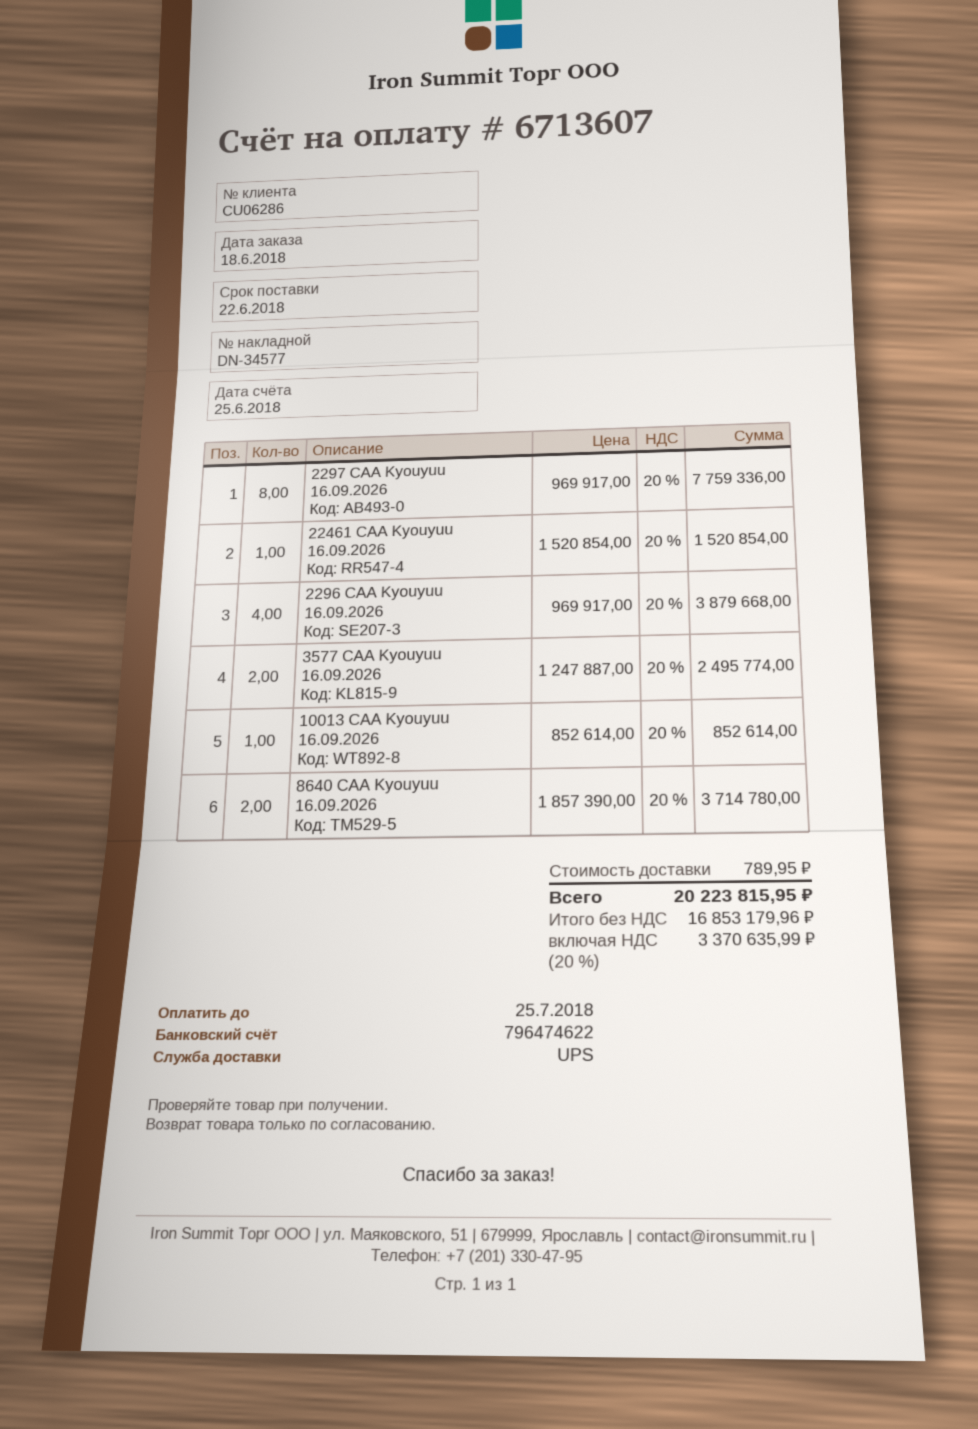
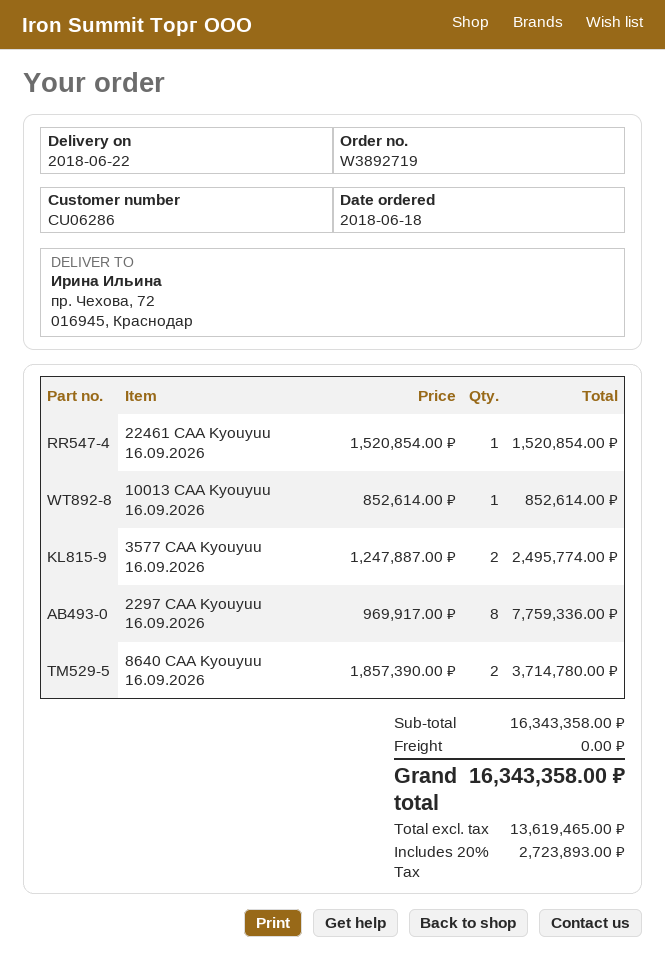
2296 CAA Kyouyuu 16.09.2026: 4 x 969917.00 = 3879668.00 -> none
shipping: 789.95 -> 0.00
net: 16853179.96 -> 13619465.00
tax: 20% = 3370635.99 -> 20% = 2723893.00
total: 20223815.95 -> 16343358.00

